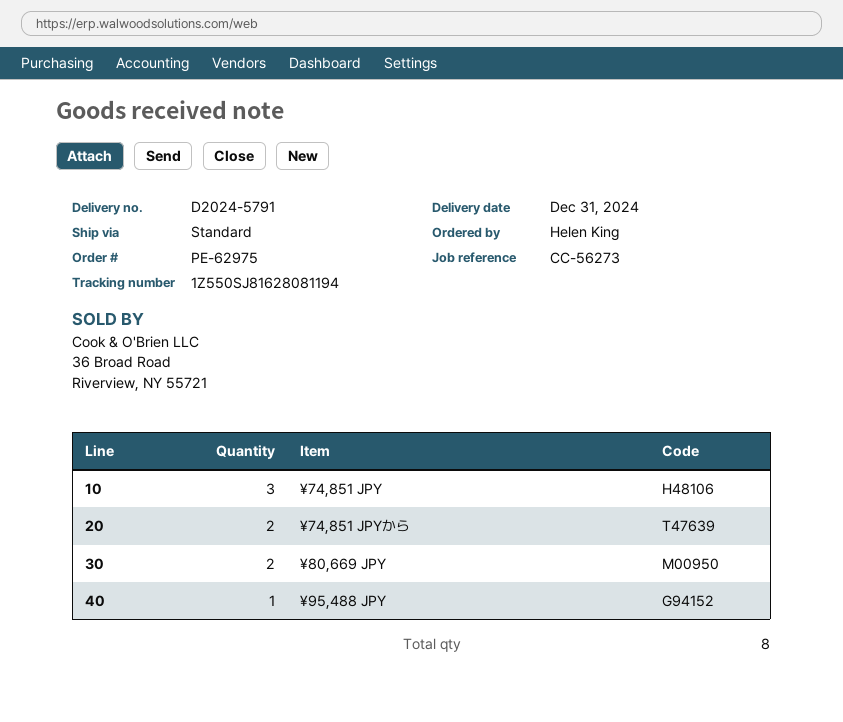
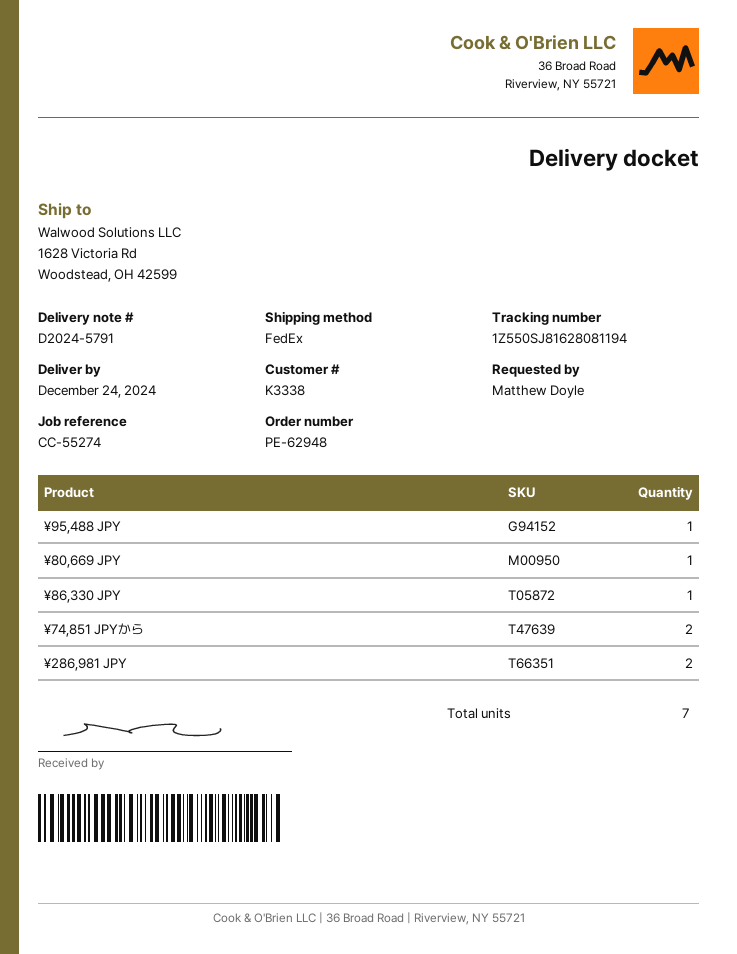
order number: PE-62975 -> PE-62948
delivery date: 2024-12-31 -> 2024-12-24
reference: CC-56273 -> CC-55274
ordered by: Helen King -> Matthew Doyle
shipping method: standard -> FedEx
¥74,851 JPY: 3 -> none
¥80,669 JPY: 2 -> 1
¥86,330 JPY: none -> 1
¥286,981 JPY: none -> 2
total quantity: 8 -> 7

